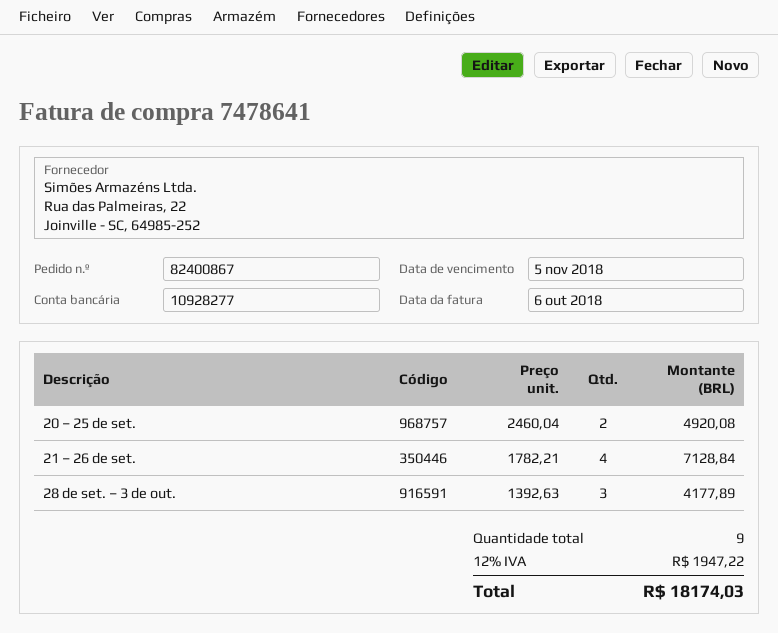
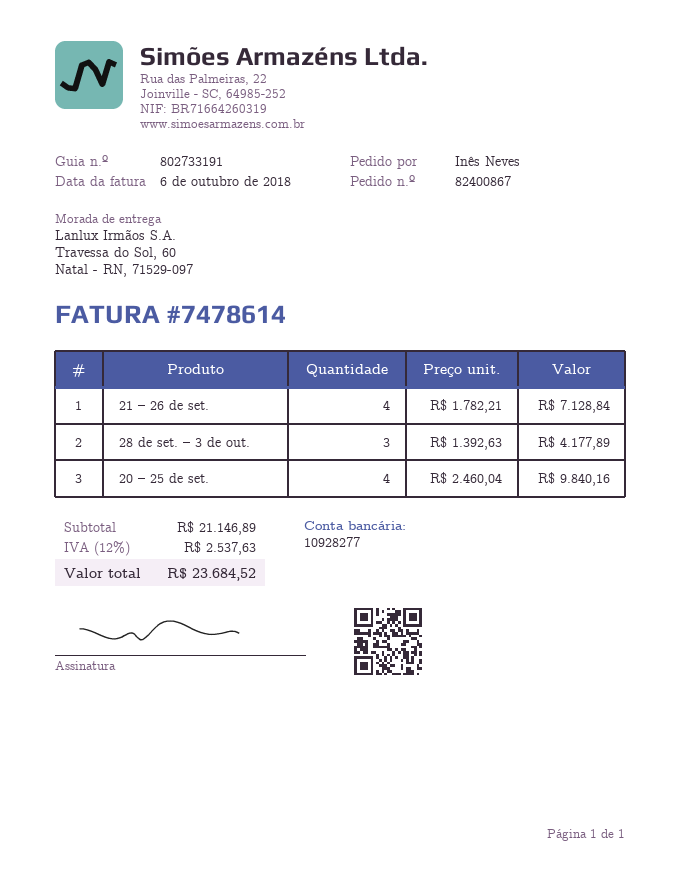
invoice number: 7478641 -> 7478614
20 – 25 de set.: 2 x 2460.04 = 4920.08 -> 4 x 2460.04 = 9840.16
tax: 12% = 1947.22 -> 12% = 2537.63
total: 18174.03 -> 23684.52

